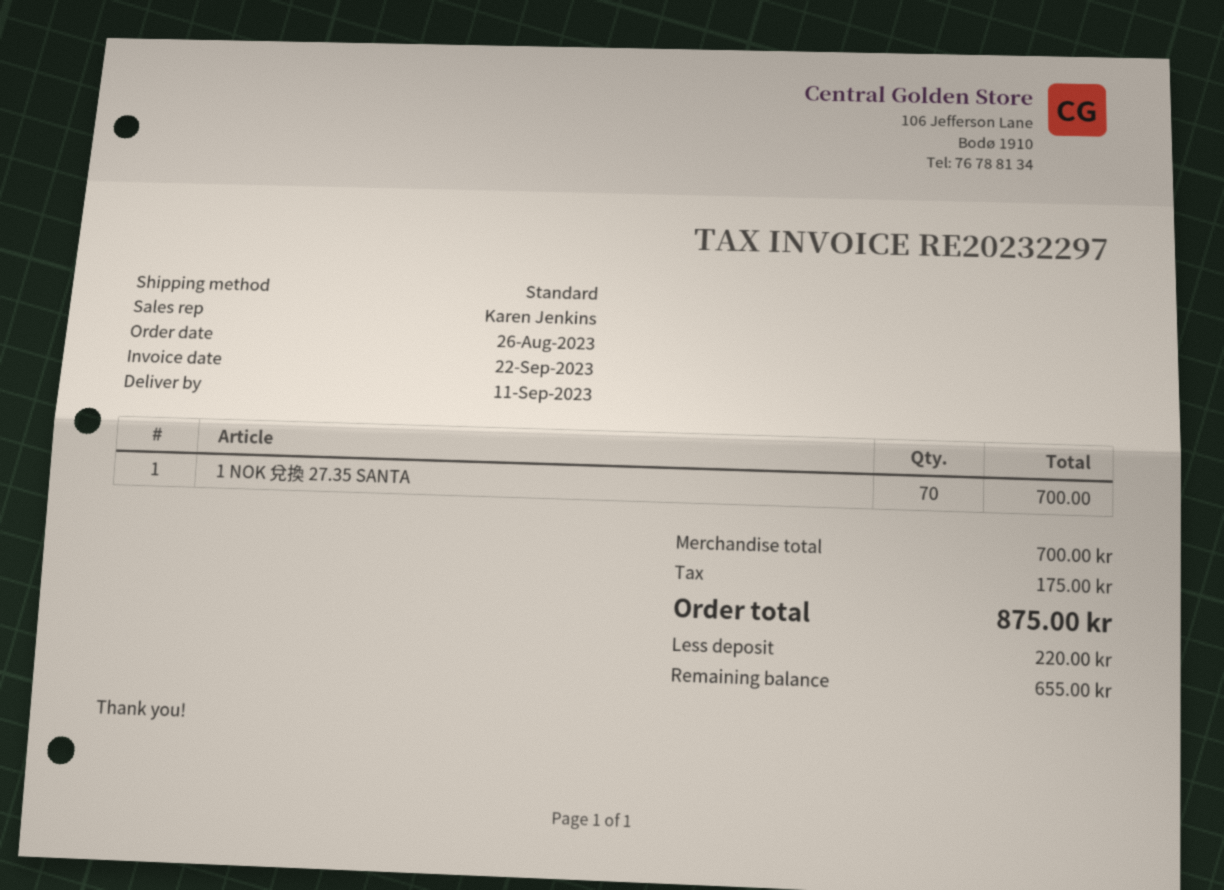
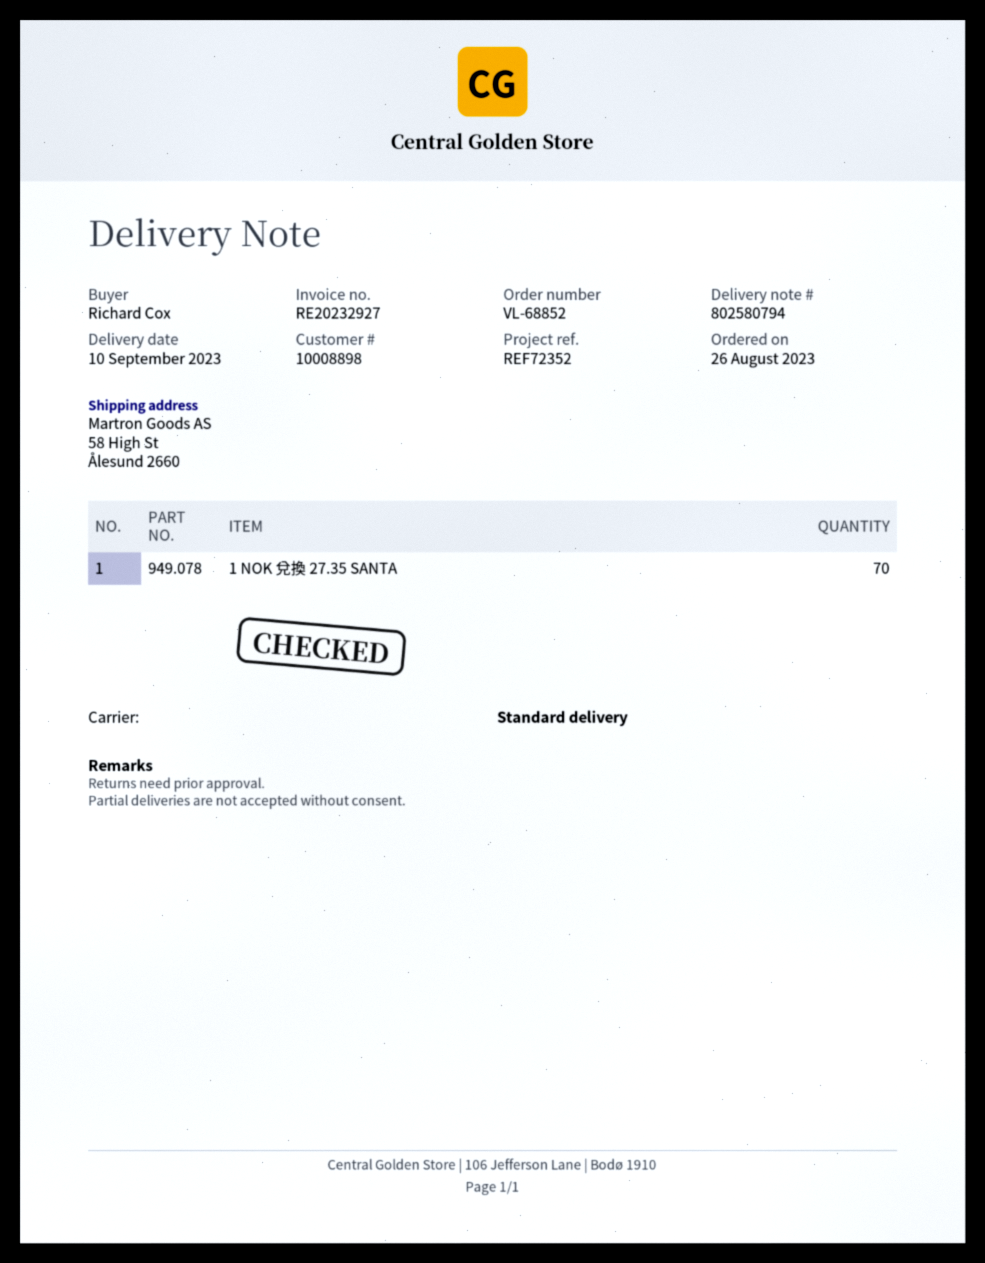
delivery date: 2023-09-11 -> 2023-09-10
invoice number: RE20232297 -> RE20232927

